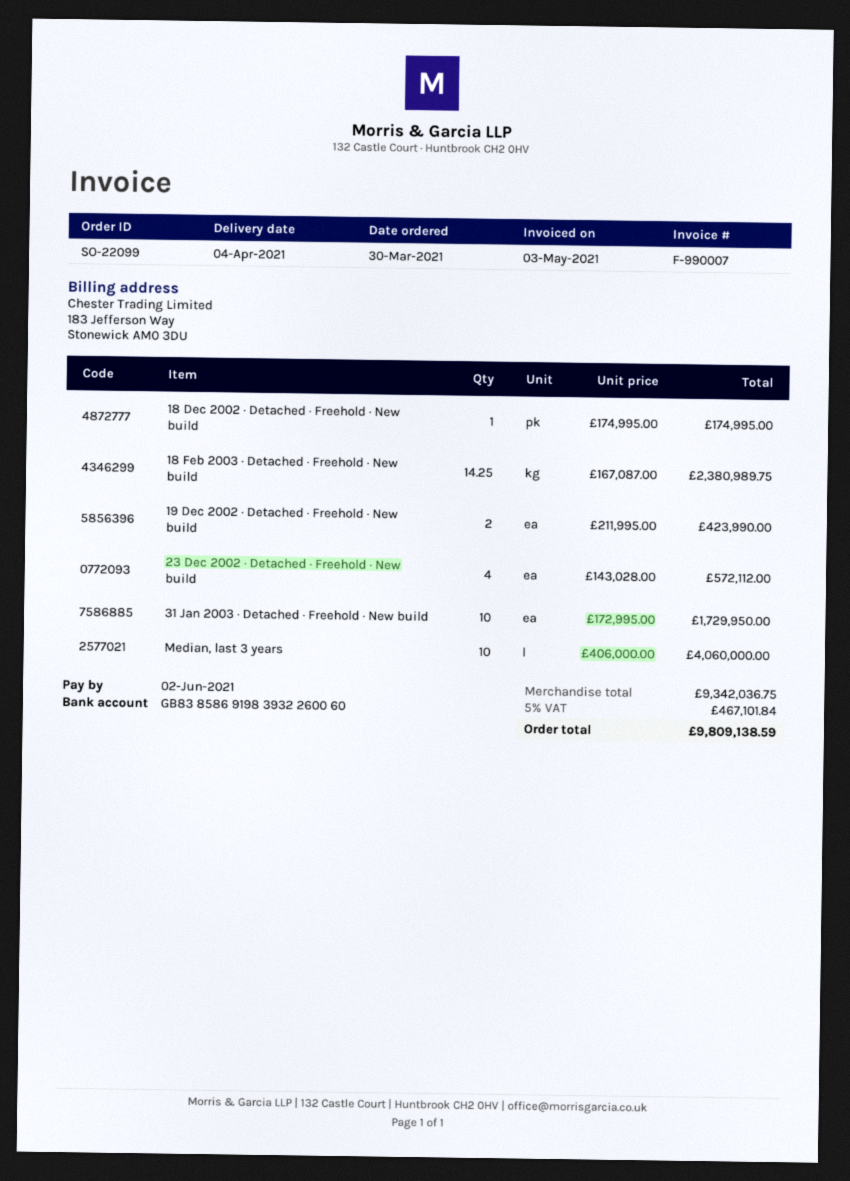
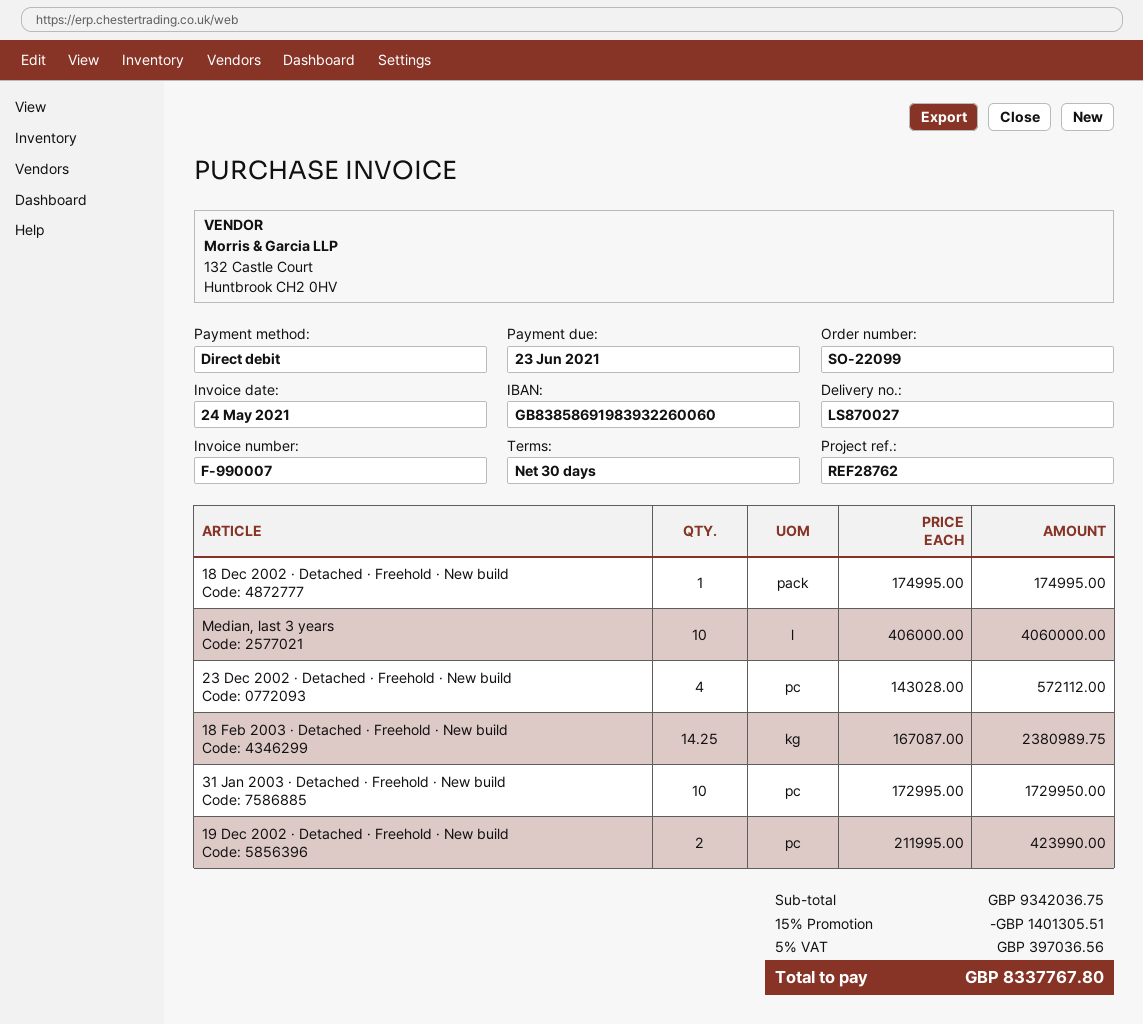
invoice date: 2021-05-03 -> 2021-05-24
due date: 2021-06-02 -> 2021-06-23
discount: none -> 15% = 1401305.51
tax: 5% = 467101.84 -> 5% = 397036.56
total: 9809138.59 -> 8337767.80

